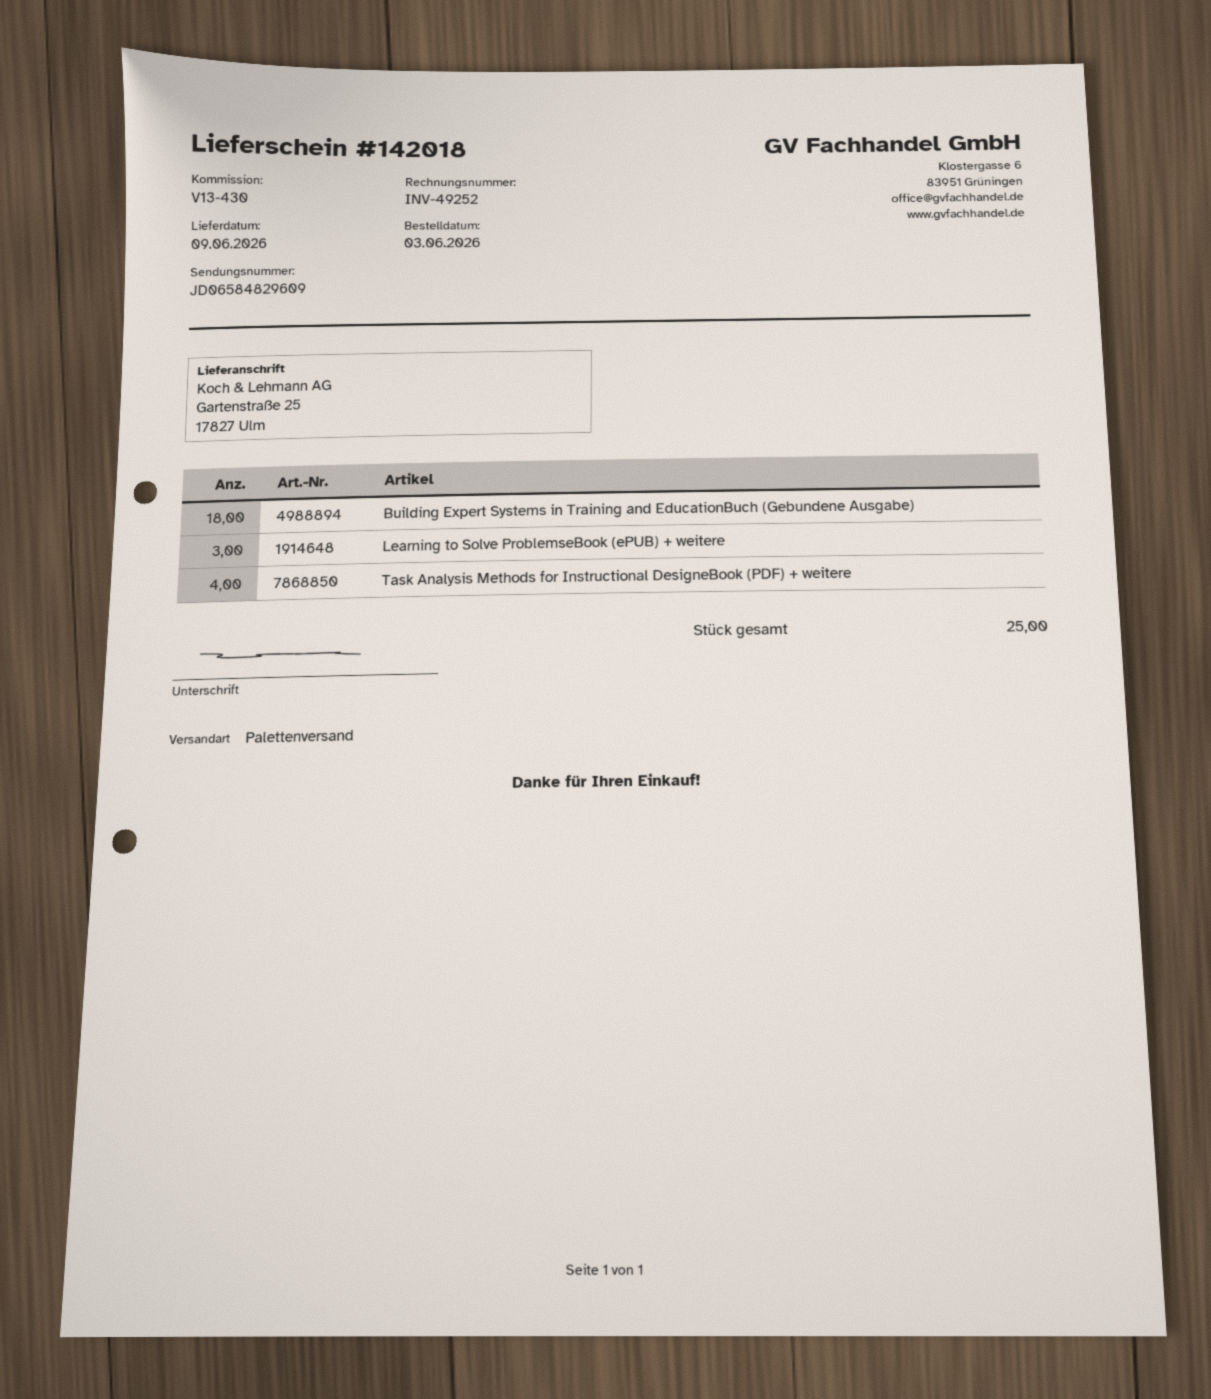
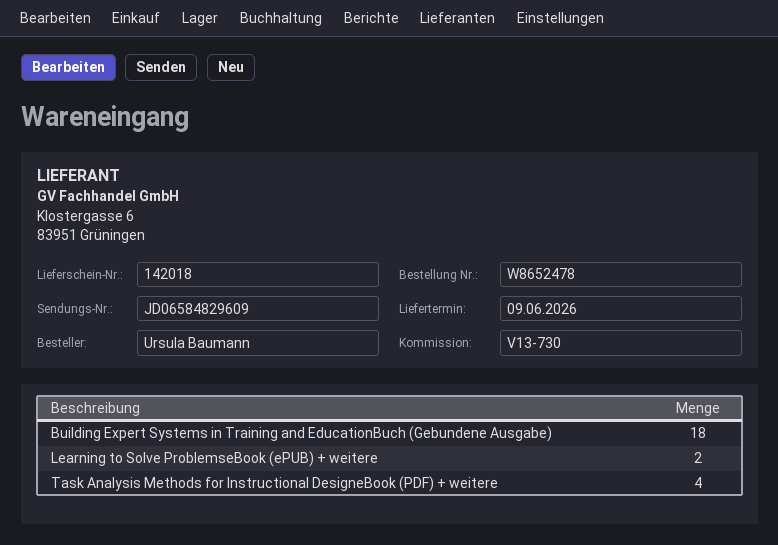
reference: V13-430 -> V13-730
Learning to Solve ProblemseBook (ePUB) + weitere: 3 -> 2

